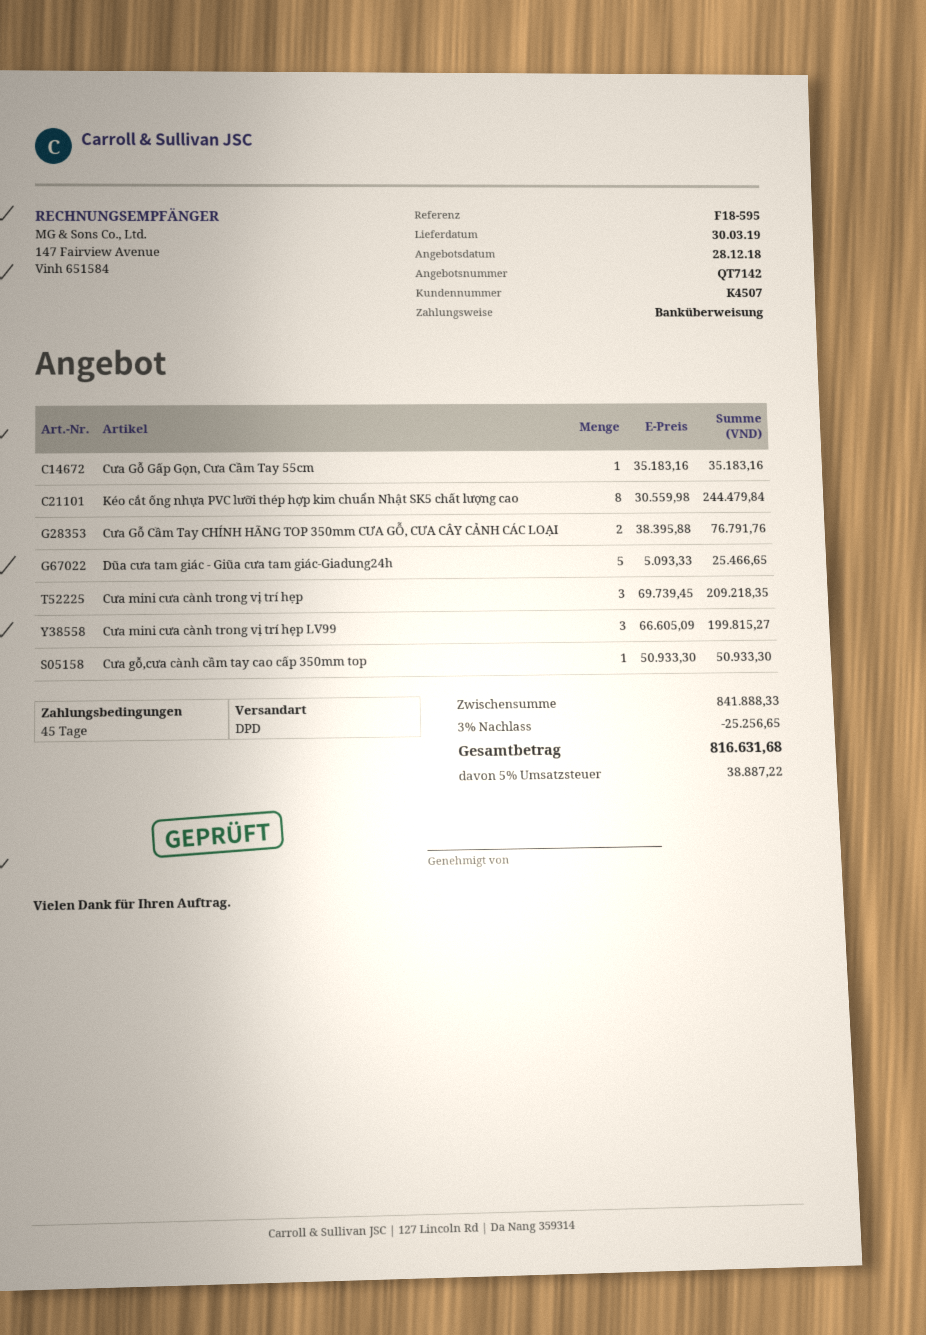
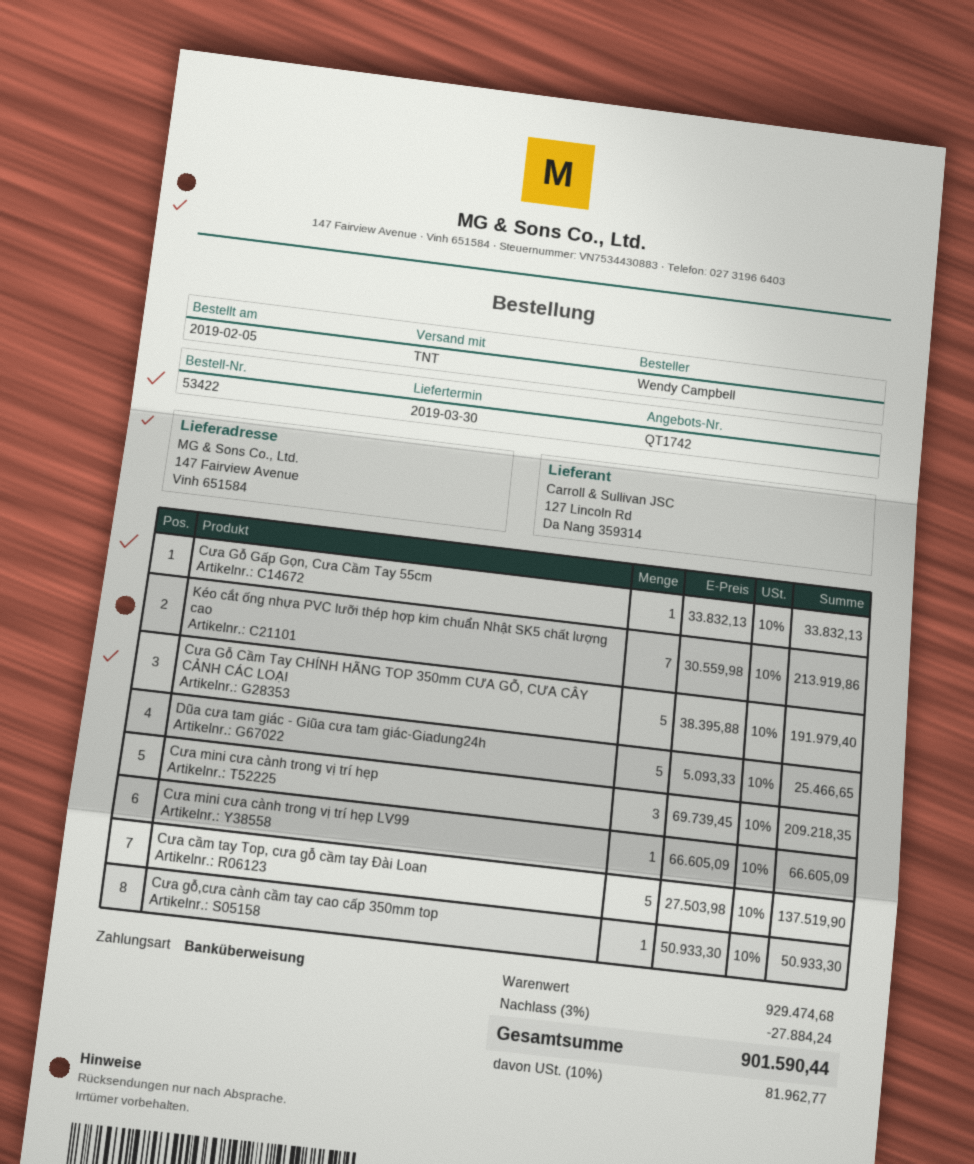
quote number: QT7142 -> QT1742
shipping method: DPD -> TNT
Cưa Gỗ Gấp Gọn, Cưa Cầm Tay 55cm: 1 x 35183.16 = 35183.16 -> 1 x 33832.13 = 33832.13
Kéo cắt ống nhựa PVC lưỡi thép hợp kim chuẩn Nhật SK5 chất lượng cao: 8 x 30559.98 = 244479.84 -> 7 x 30559.98 = 213919.86
Cưa Gỗ Cầm Tay CHÍNH HÃNG TOP 350mm CƯA GỖ, CƯA CÂY CẢNH CÁC LOẠI: 2 x 38395.88 = 76791.76 -> 5 x 38395.88 = 191979.40
Cưa mini cưa cành trong vị trí hẹp LV99: 3 x 66605.09 = 199815.27 -> 1 x 66605.09 = 66605.09
Cưa cầm tay Top, cưa gỗ cầm tay Đài Loan: none -> 5 x 27503.98 = 137519.90
subtotal: 841888.33 -> 929474.68
discount: 3% = 25256.65 -> 3% = 27884.24
tax: 5% = 38887.22 -> 10% = 81962.77
total: 816631.68 -> 901590.44

